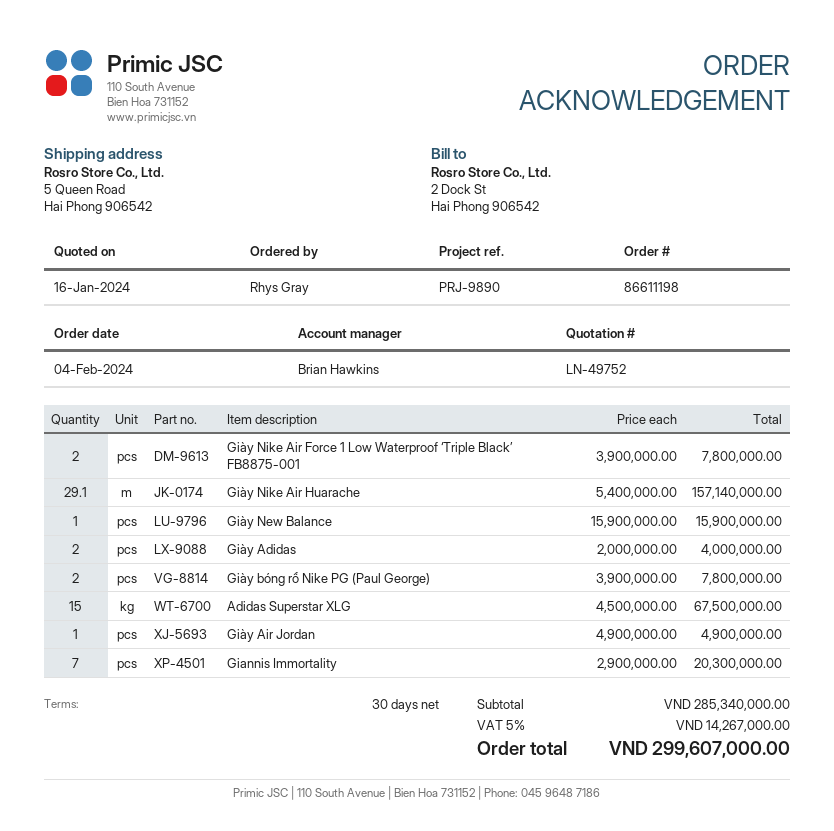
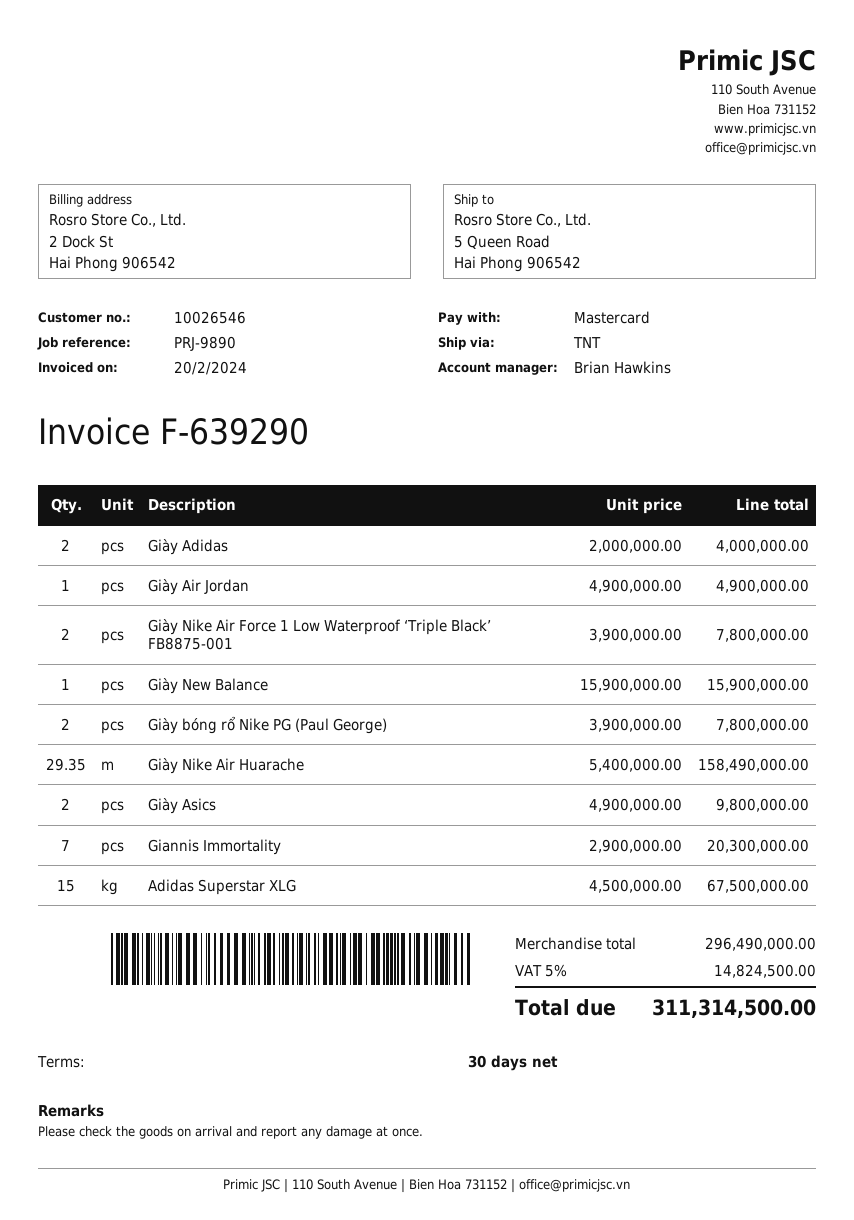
Giày Nike Air Huarache: 29.1 x 5400000.00 = 157140000.00 -> 29.35 x 5400000.00 = 158490000.00
Giày Asics: none -> 2 x 4900000.00 = 9800000.00
subtotal: 285340000.00 -> 296490000.00
tax: 5% = 14267000.00 -> 5% = 14824500.00
total: 299607000.00 -> 311314500.00

